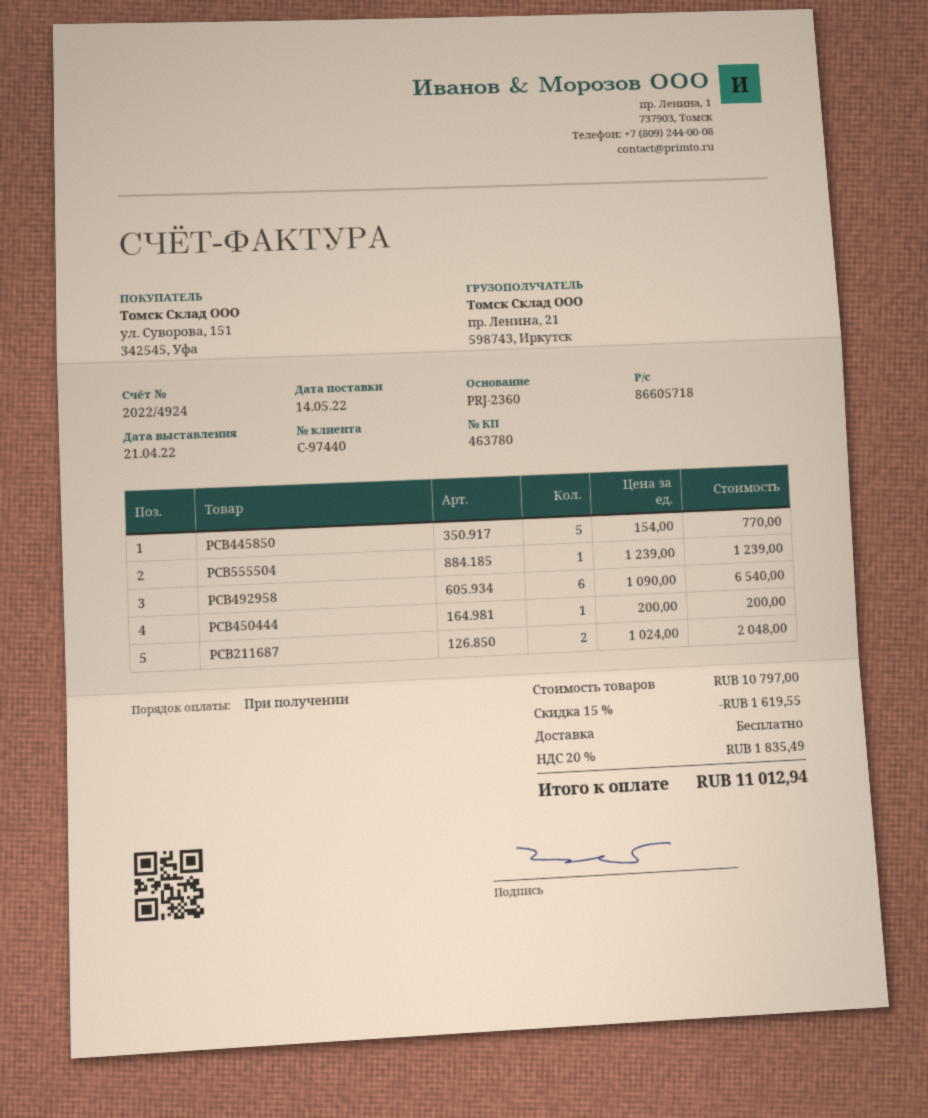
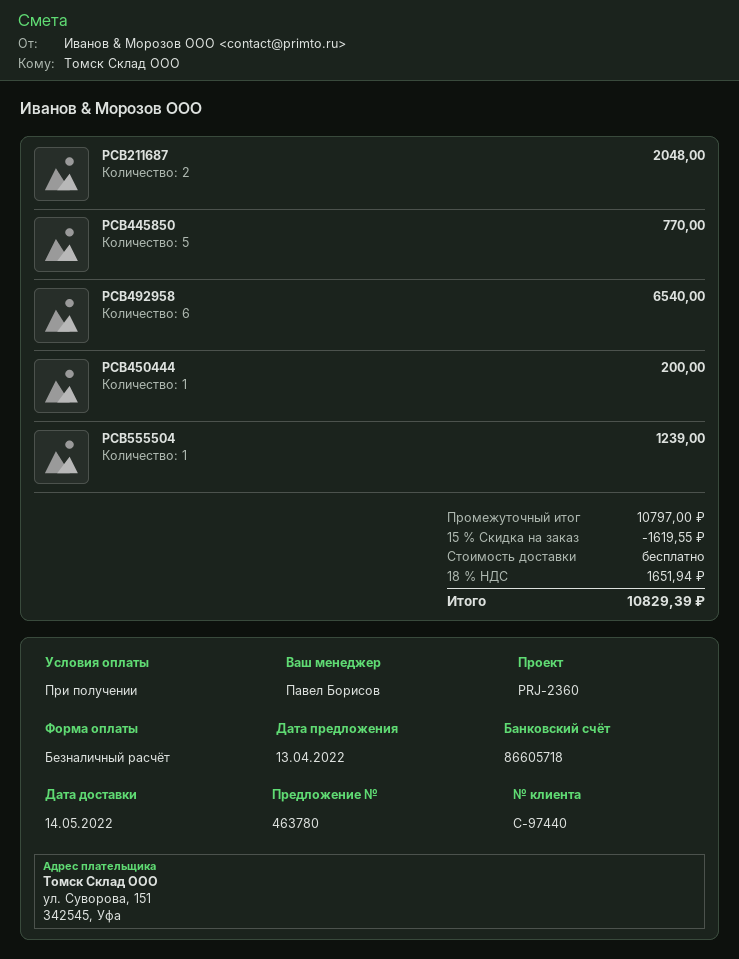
tax: 20% = 1835.49 -> 18% = 1651.94
total: 11012.94 -> 10829.39

